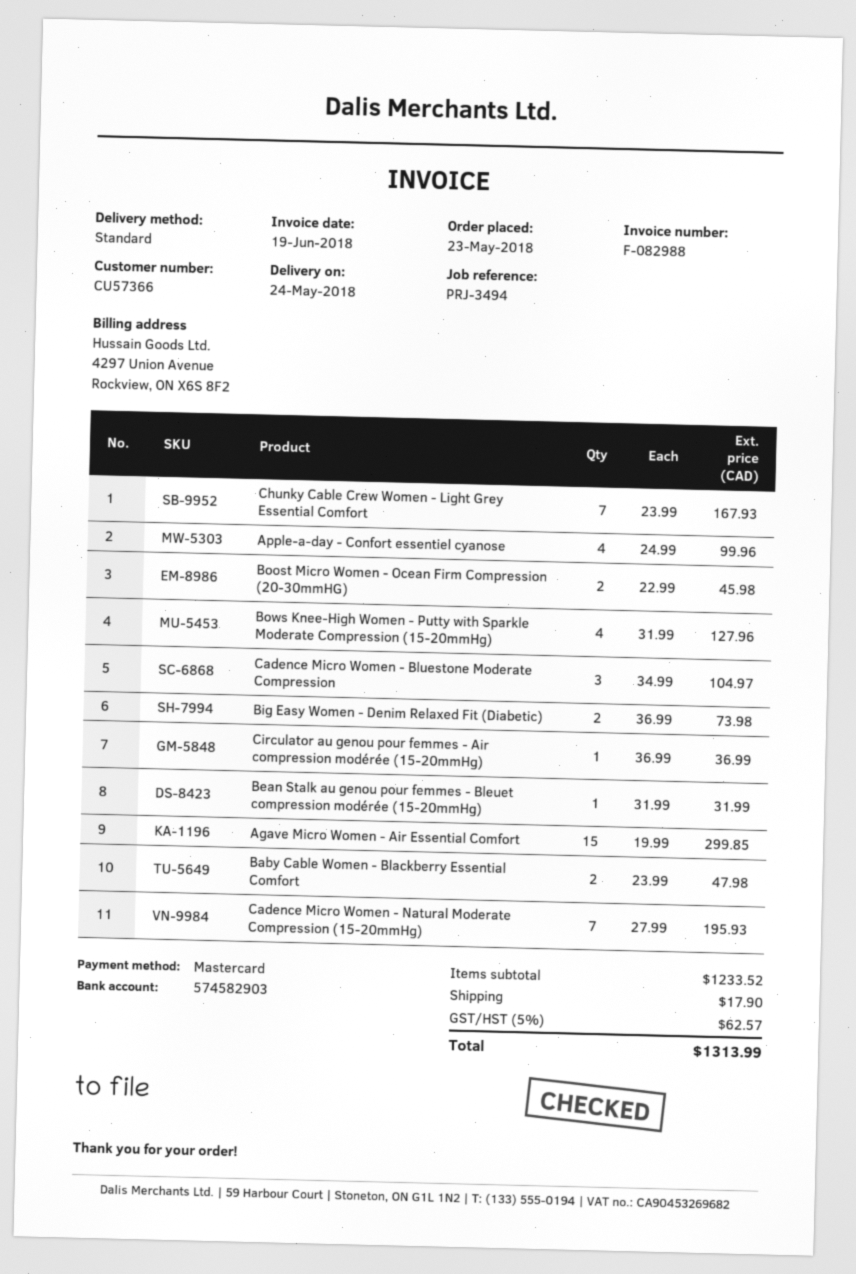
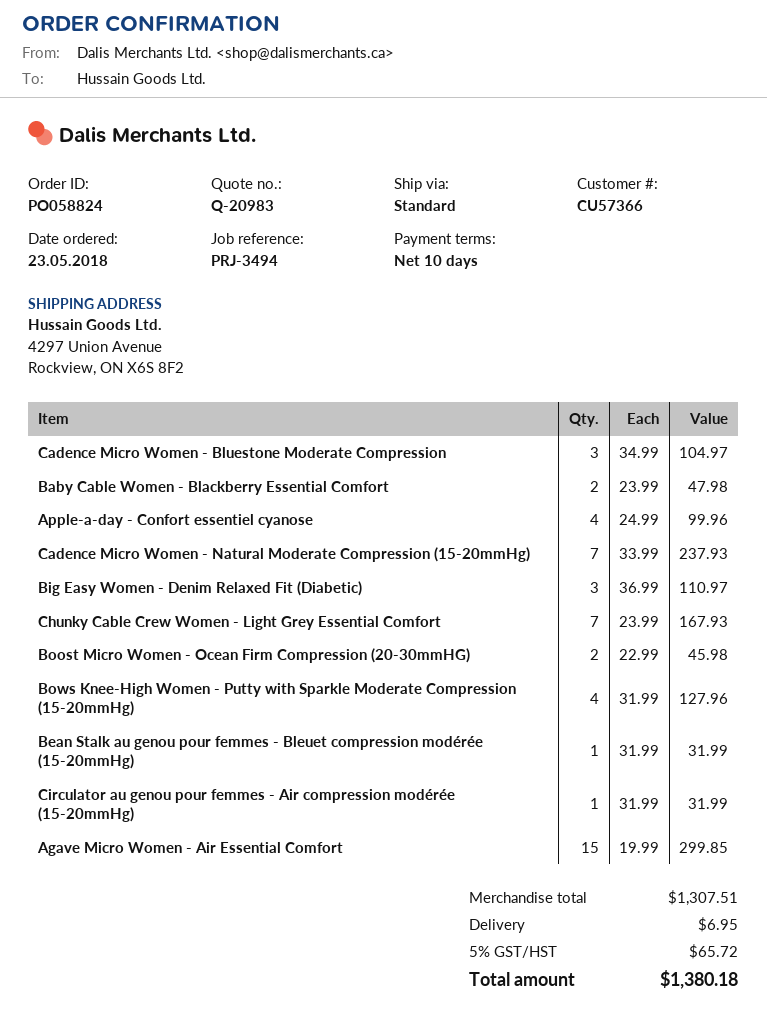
Big Easy Women - Denim Relaxed Fit (Diabetic): 2 x 36.99 = 73.98 -> 3 x 36.99 = 110.97
Circulator au genou pour femmes - Air compression modérée (15-20mmHg): 1 x 36.99 = 36.99 -> 1 x 31.99 = 31.99
Cadence Micro Women - Natural Moderate Compression (15-20mmHg): 7 x 27.99 = 195.93 -> 7 x 33.99 = 237.93
subtotal: 1233.52 -> 1307.51
shipping: 17.90 -> 6.95
tax: 5% = 62.57 -> 5% = 65.72
total: 1313.99 -> 1380.18

